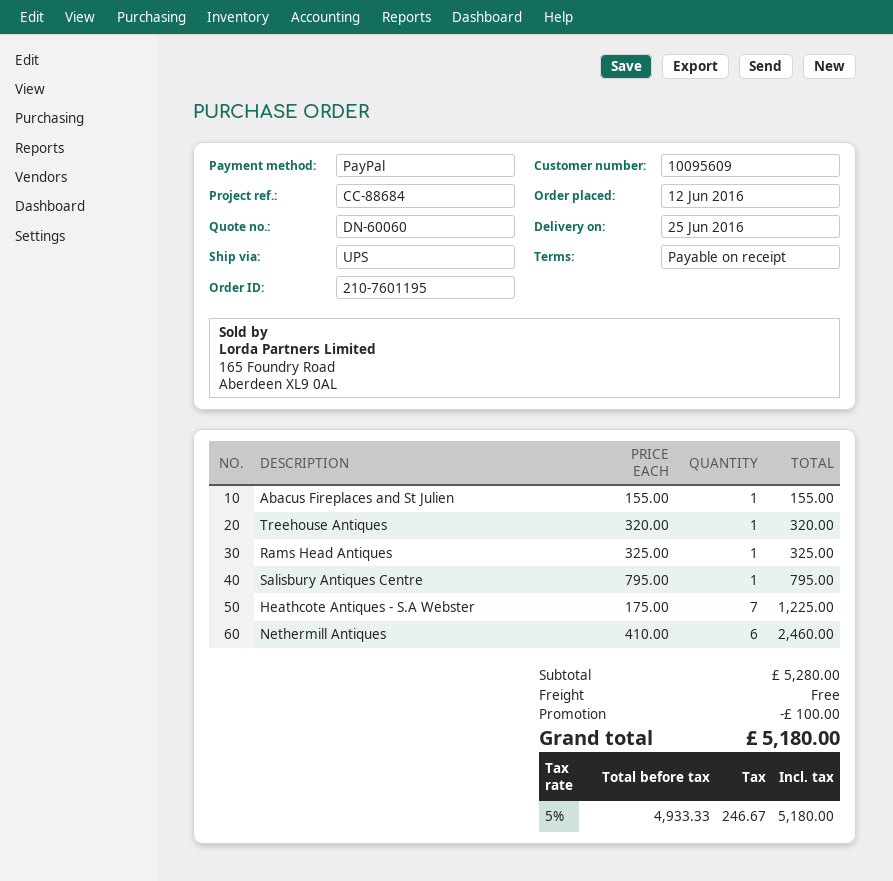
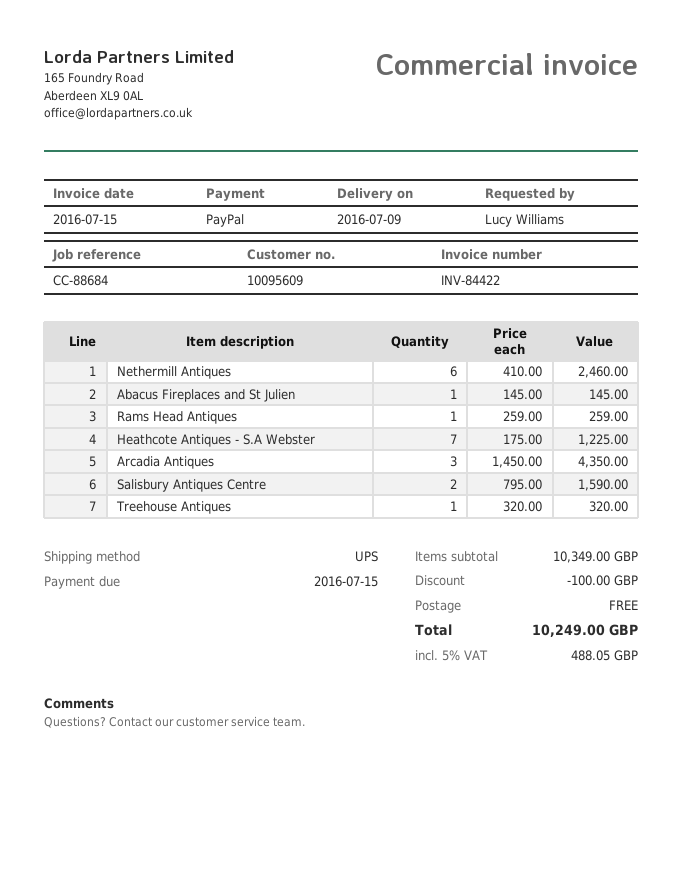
delivery date: 2016-06-25 -> 2016-07-09
Abacus Fireplaces and St Julien: 1 x 155.00 = 155.00 -> 1 x 145.00 = 145.00
Rams Head Antiques: 1 x 325.00 = 325.00 -> 1 x 259.00 = 259.00
Salisbury Antiques Centre: 1 x 795.00 = 795.00 -> 2 x 795.00 = 1590.00
Arcadia Antiques: none -> 3 x 1450.00 = 4350.00
subtotal: 5280.00 -> 10349.00
tax: 5% = 246.67 -> 5% = 488.05
total: 5180.00 -> 10249.00

